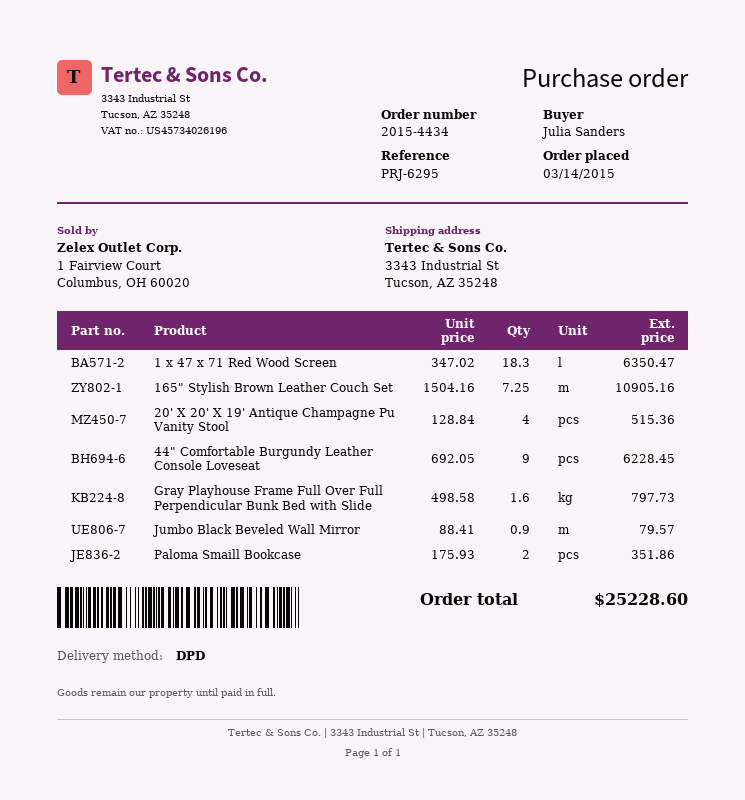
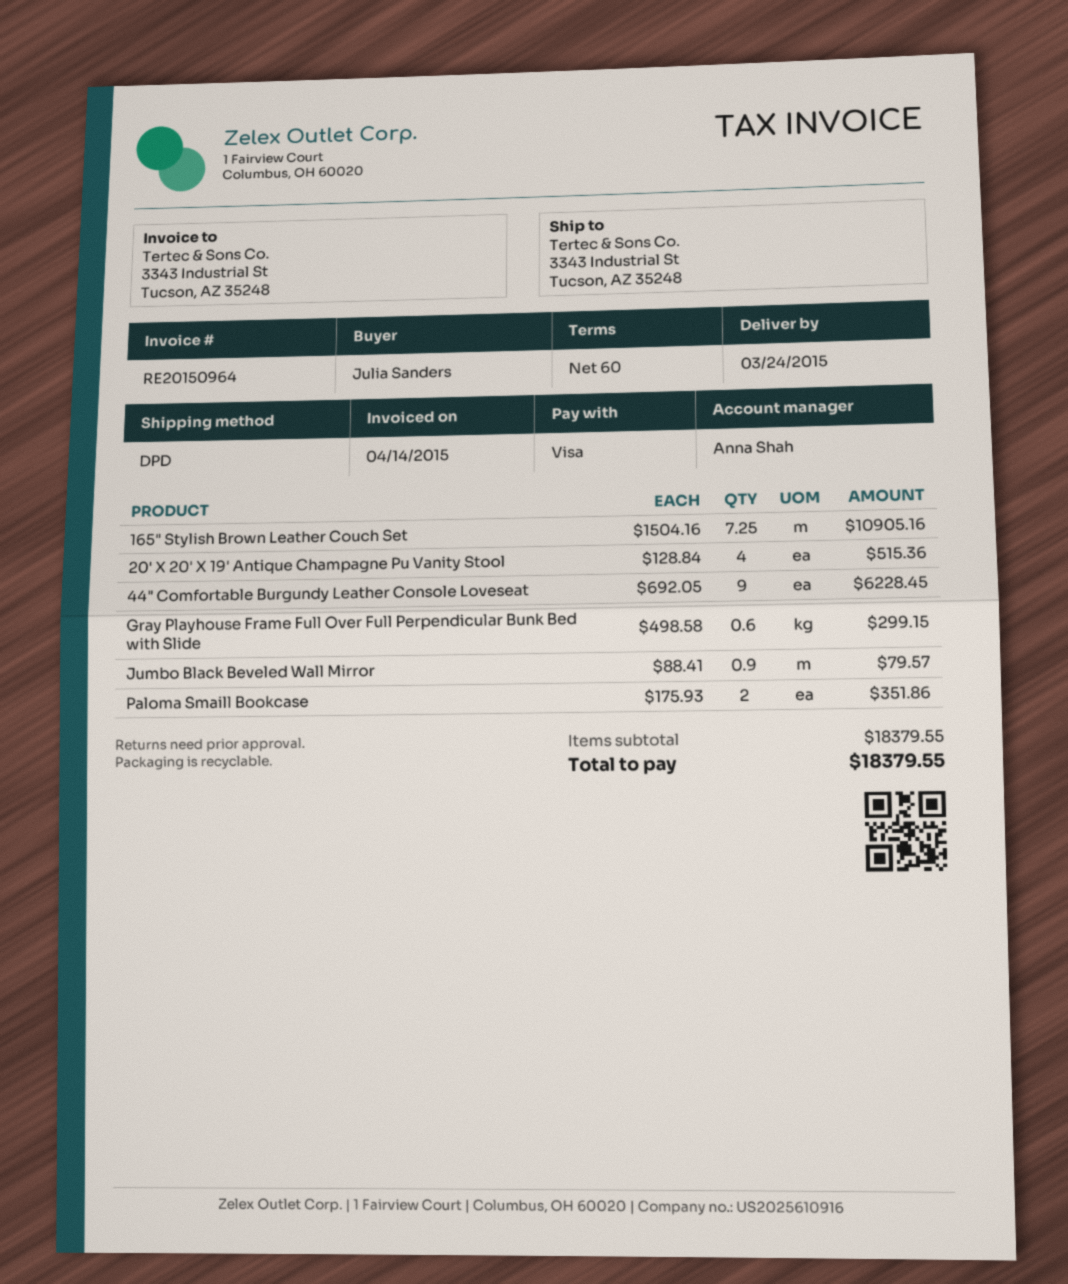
1 x 47 x 71 Red Wood Screen: 18.3 x 347.02 = 6350.47 -> none
Gray Playhouse Frame Full Over Full Perpendicular Bunk Bed with Slide: 1.6 x 498.58 = 797.73 -> 0.6 x 498.58 = 299.15
total: 25228.60 -> 18379.55

